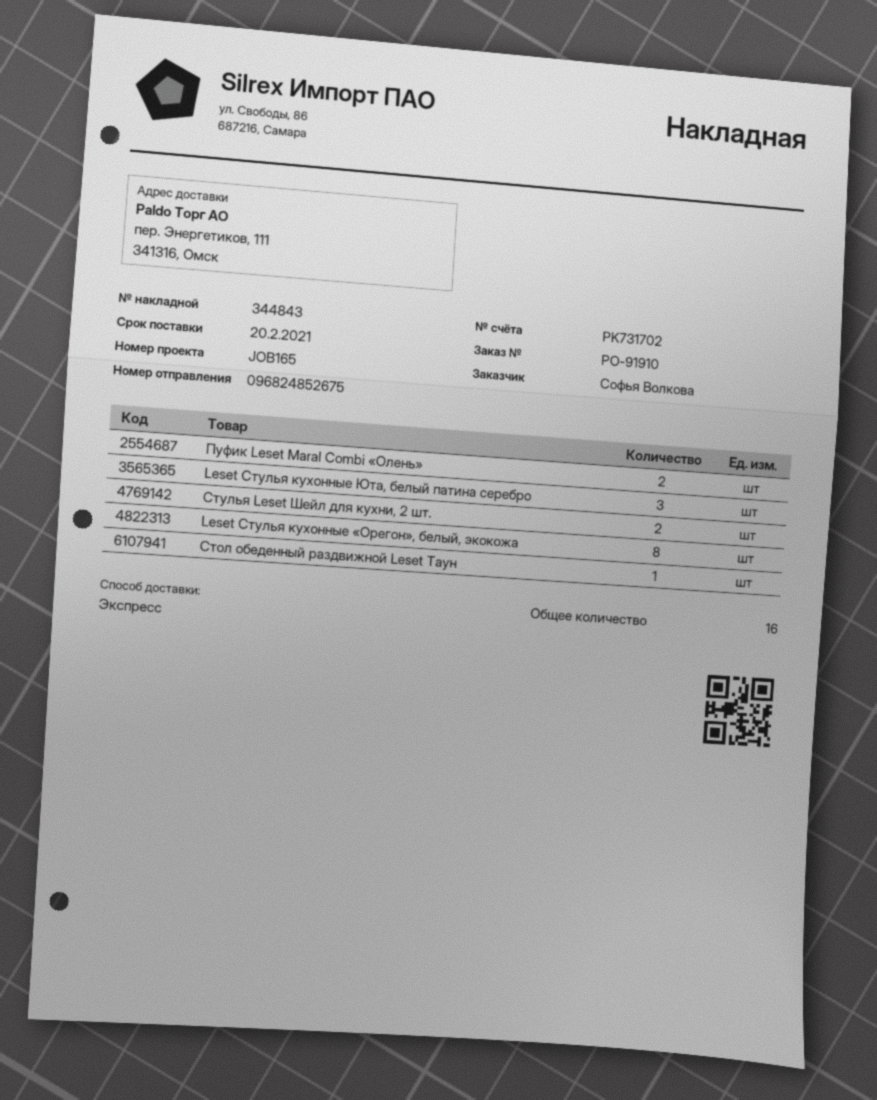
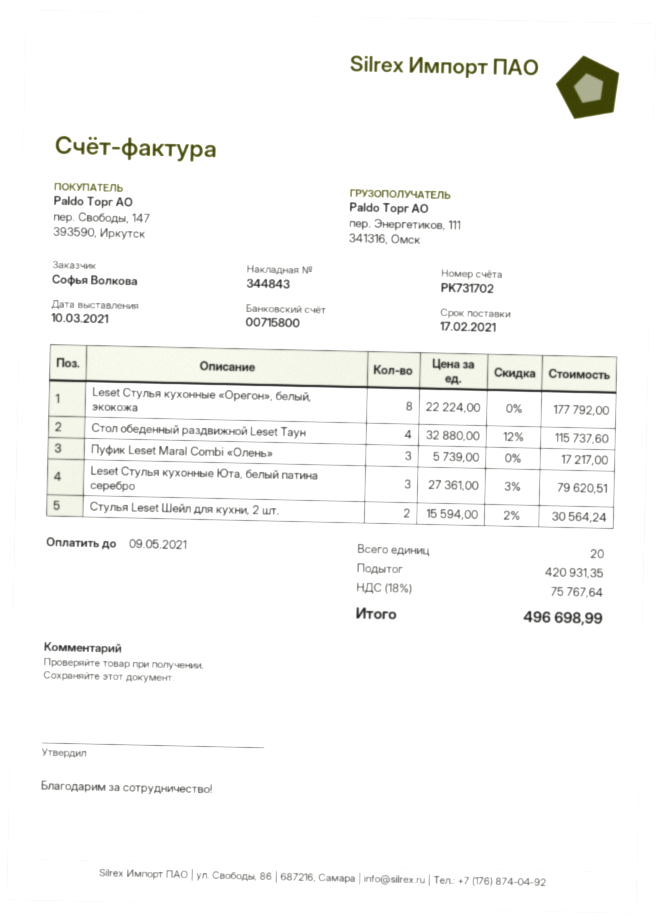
delivery date: 2021-02-20 -> 2021-02-17
Пуфик Leset Maral Combi «Олень»: 2 -> 3
Стол обеденный раздвижной Leset Таун: 1 -> 4
total quantity: 16 -> 20

